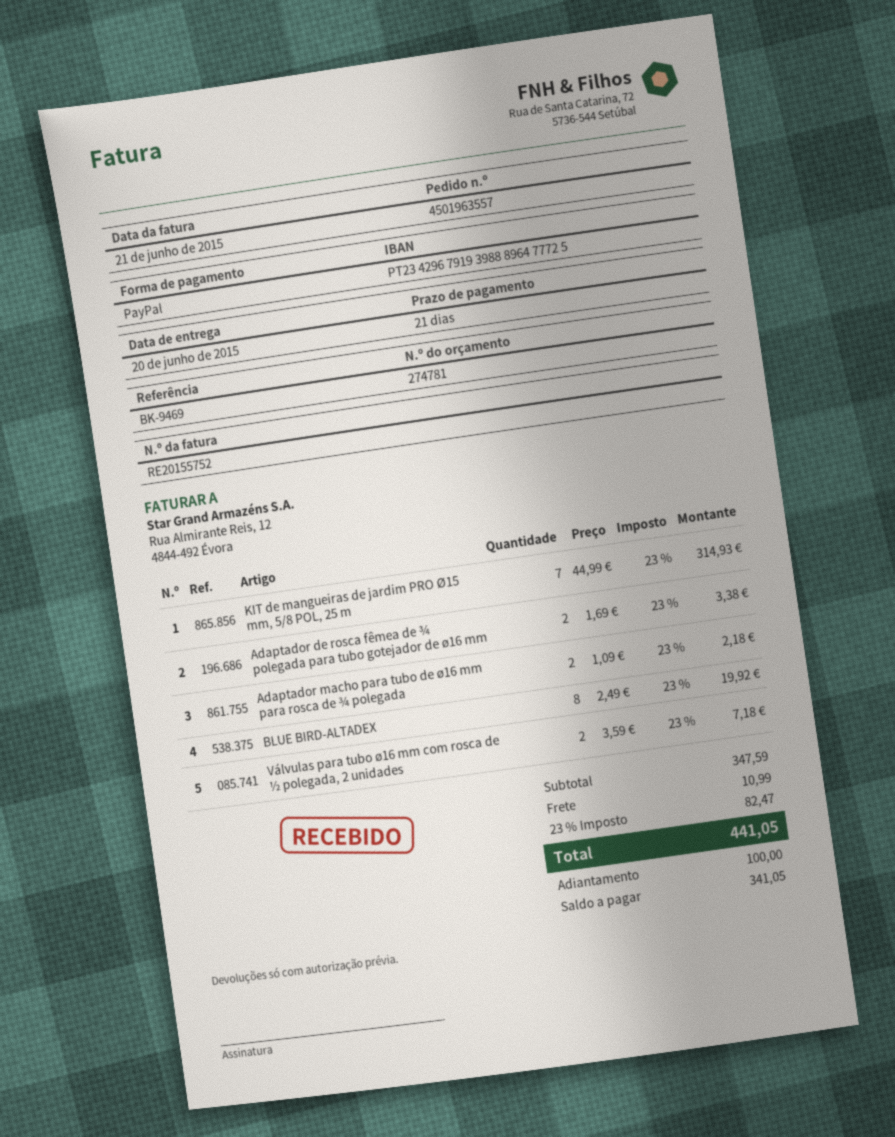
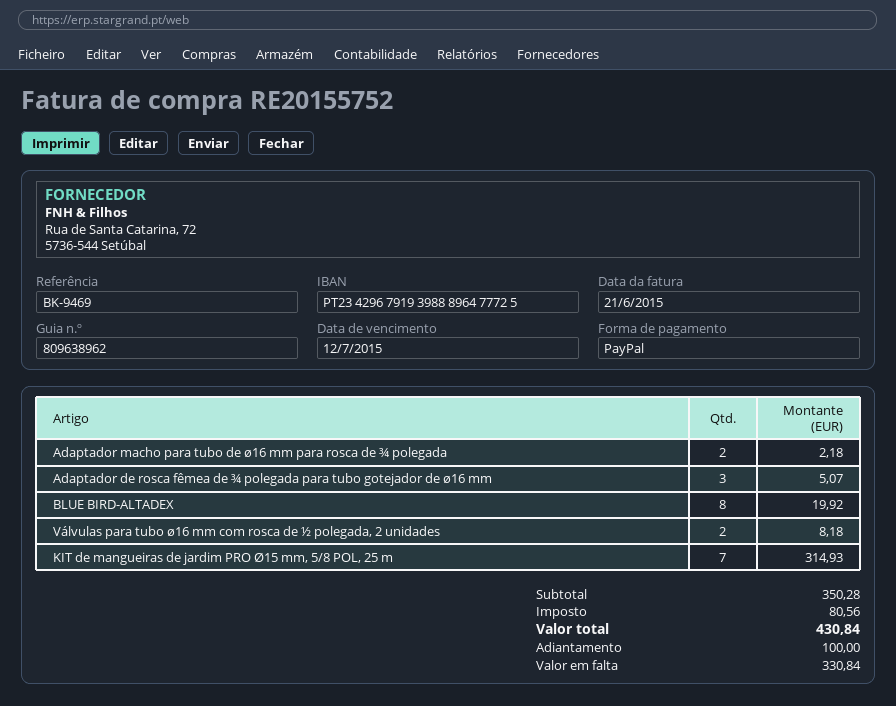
Adaptador de rosca fêmea de ¾ polegada para tubo gotejador de ø16 mm: 2 for 3.38 -> 3 for 5.07
Válvulas para tubo ø16 mm com rosca de ½ polegada, 2 unidades: 2 for 7.18 -> 2 for 8.18
subtotal: 347.59 -> 350.28
shipping: 10.99 -> none
tax: 82.47 -> 80.56
total: 441.05 -> 430.84
balance: 341.05 -> 330.84

